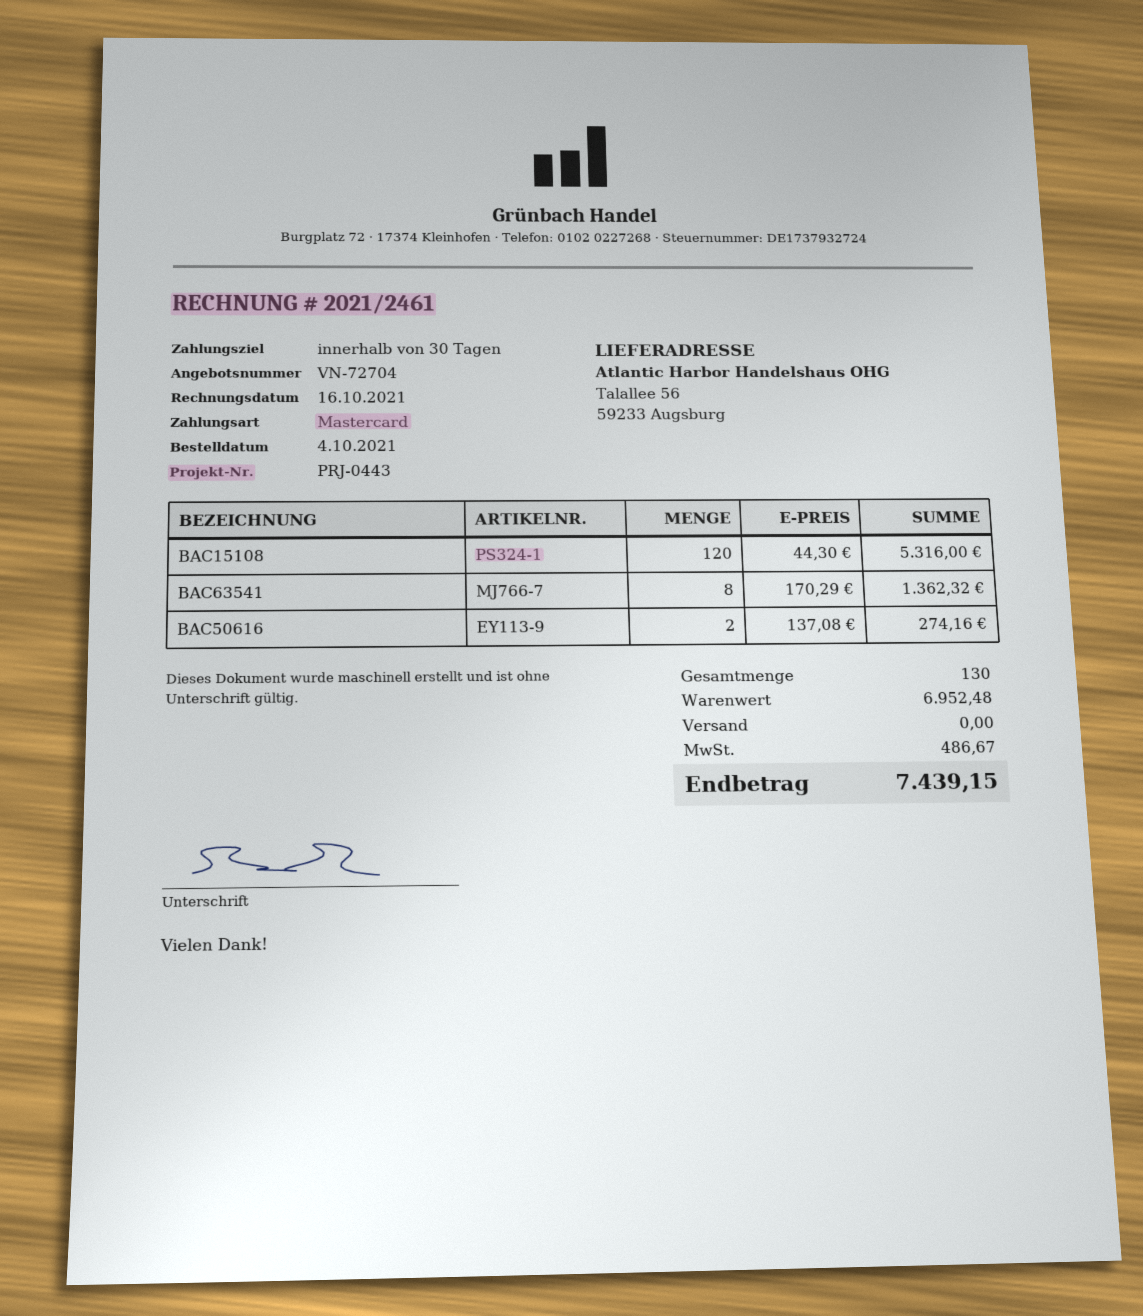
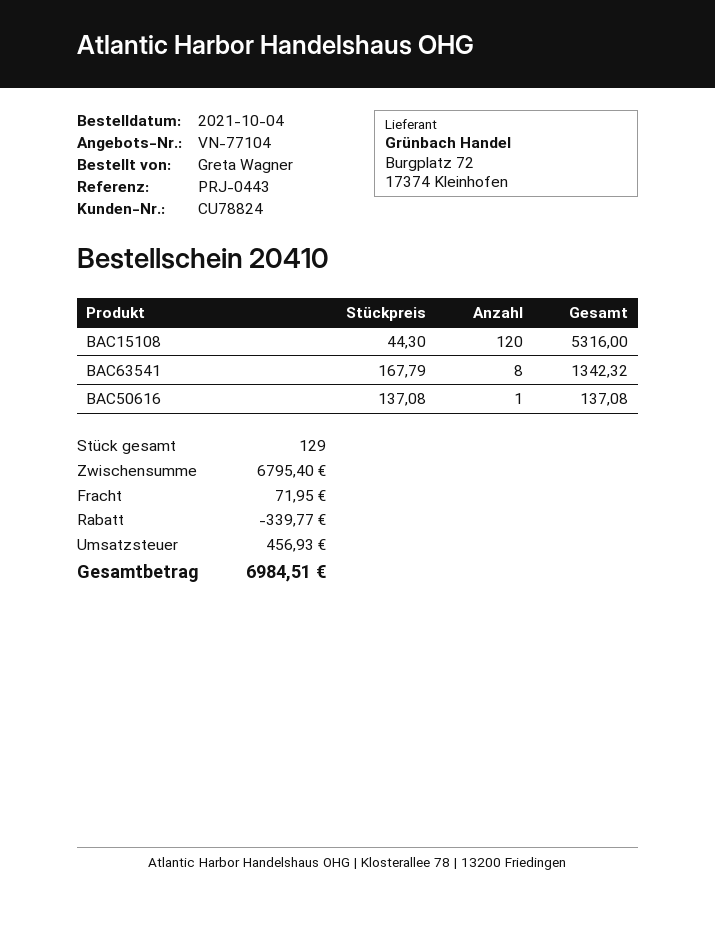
quote number: VN-72704 -> VN-77104
BAC63541: 8 x 170.29 = 1362.32 -> 8 x 167.79 = 1342.32
BAC50616: 2 x 137.08 = 274.16 -> 1 x 137.08 = 137.08
total quantity: 130 -> 129
subtotal: 6952.48 -> 6795.40
discount: none -> 339.77
shipping: 0.00 -> 71.95
tax: 486.67 -> 456.93
total: 7439.15 -> 6984.51

